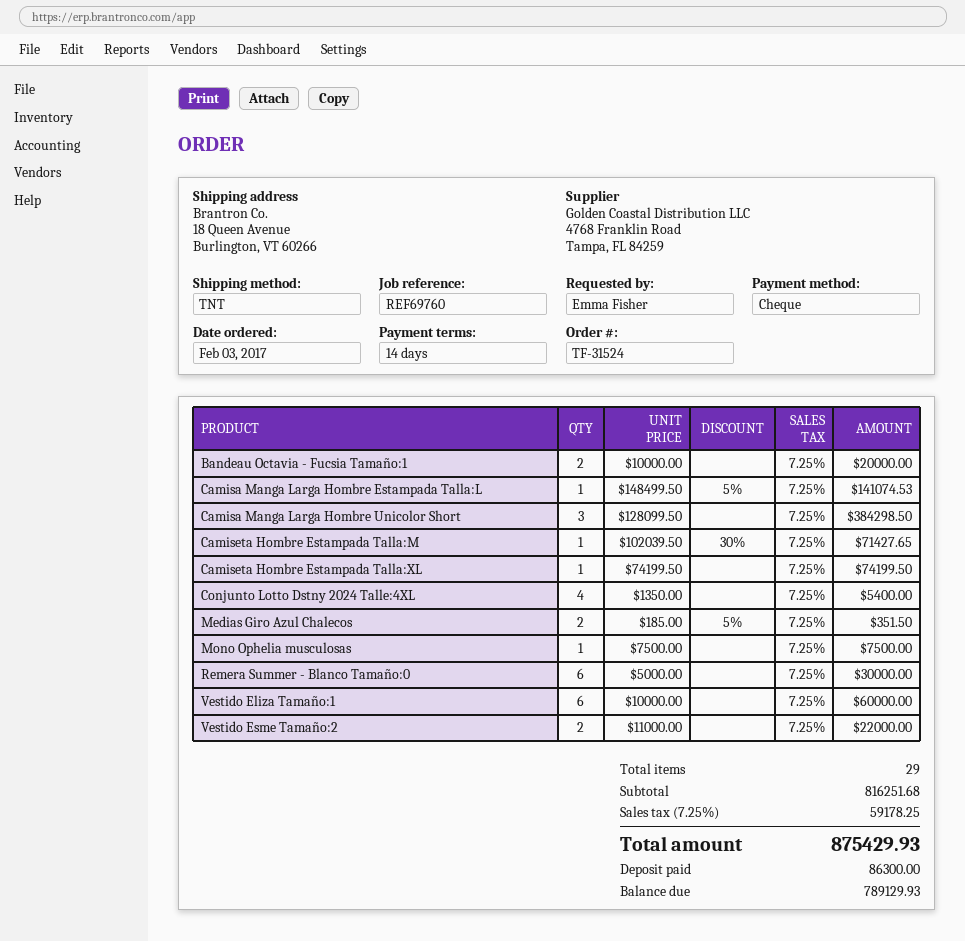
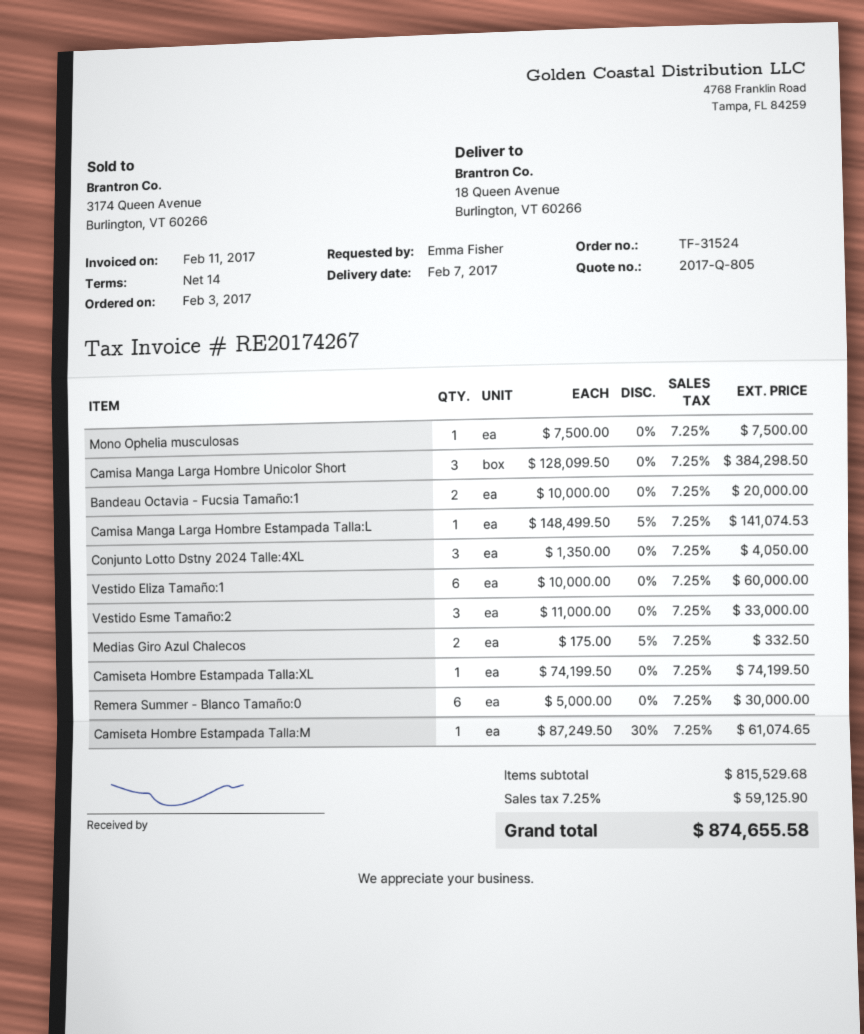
Camiseta Hombre Estampada Talla:M: 1 x 102039.50 - 30% = 71427.65 -> 1 x 87249.50 - 30% = 61074.65
Conjunto Lotto Dstny 2024 Talle:4XL: 4 x 1350.00 = 5400.00 -> 3 x 1350.00 = 4050.00
Medias Giro Azul Chalecos: 2 x 185.00 - 5% = 351.50 -> 2 x 175.00 - 5% = 332.50
Vestido Esme Tamaño:2: 2 x 11000.00 = 22000.00 -> 3 x 11000.00 = 33000.00
subtotal: 816251.68 -> 815529.68
tax: 7.25% = 59178.25 -> 7.25% = 59125.90
total: 875429.93 -> 874655.58

